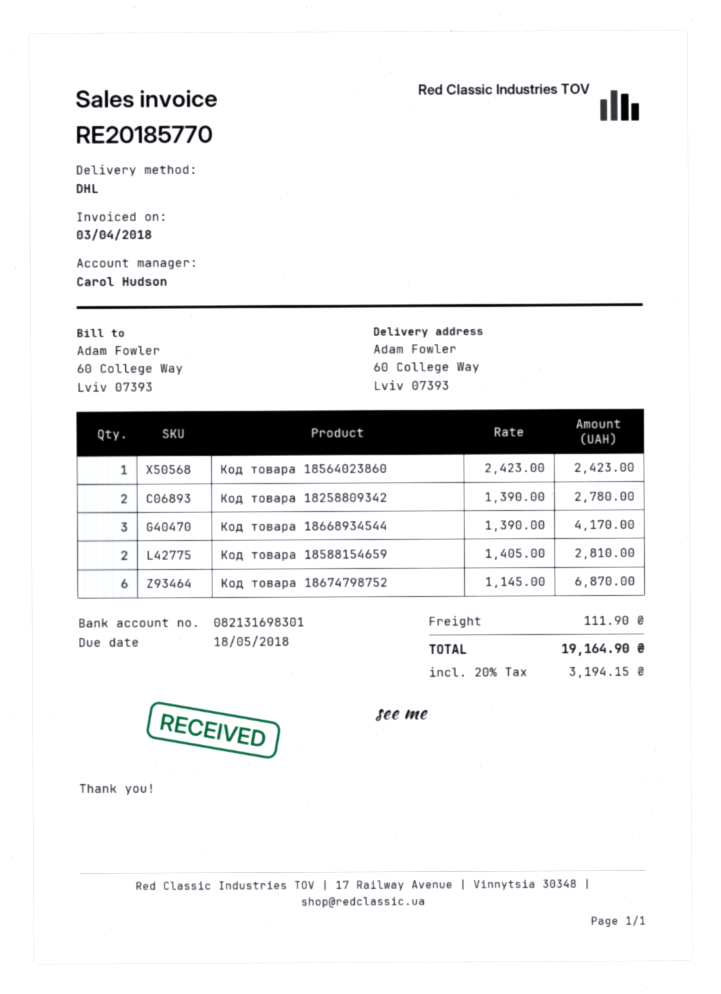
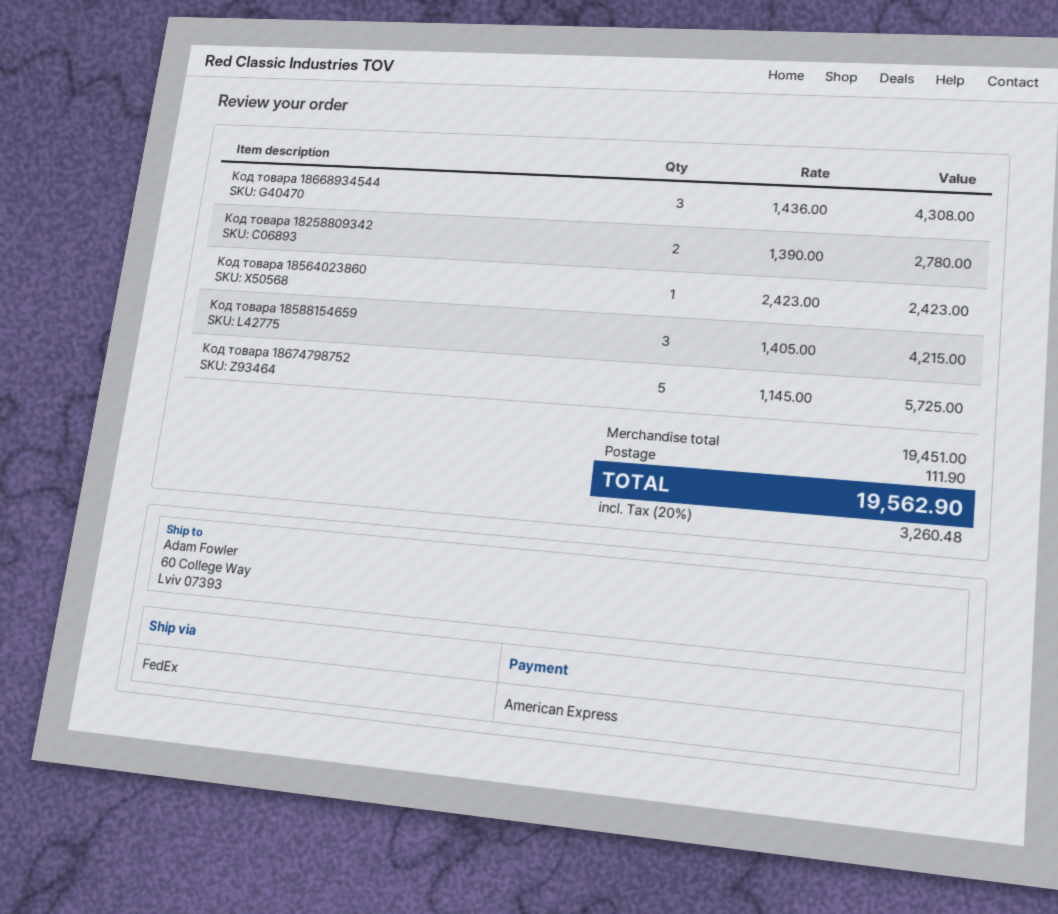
shipping method: DHL -> FedEx
Код товара 18668934544: 3 x 1390.00 = 4170.00 -> 3 x 1436.00 = 4308.00
Код товара 18588154659: 2 x 1405.00 = 2810.00 -> 3 x 1405.00 = 4215.00
Код товара 18674798752: 6 x 1145.00 = 6870.00 -> 5 x 1145.00 = 5725.00
tax: 20% = 3194.15 -> 20% = 3260.48
total: 19164.90 -> 19562.90

